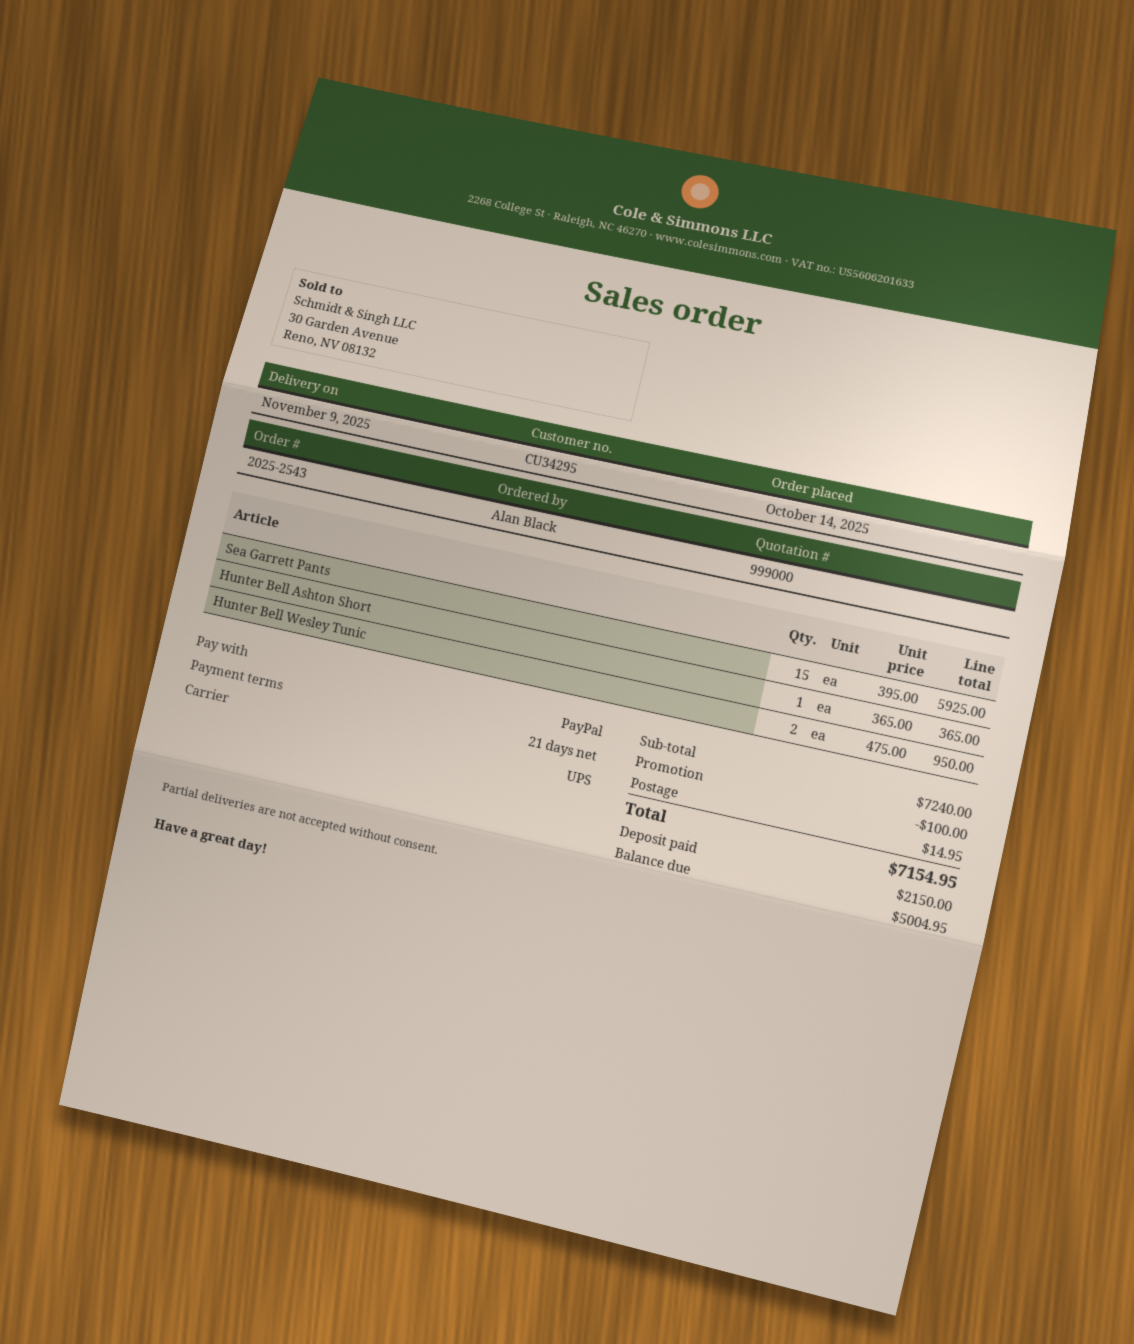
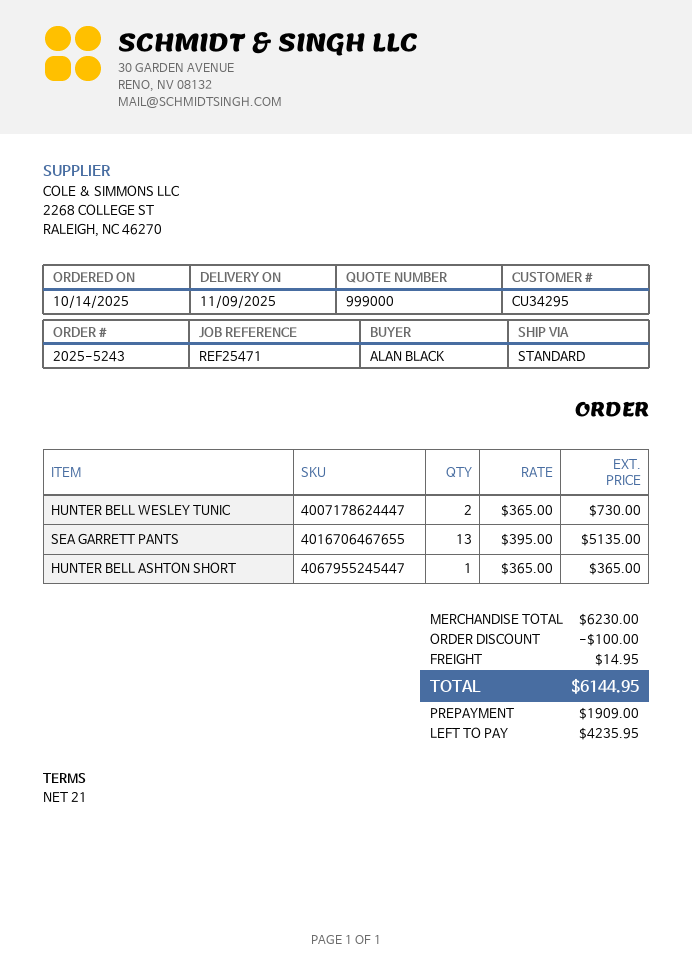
order number: 2025-2543 -> 2025-5243
shipping method: UPS -> standard
Sea Garrett Pants: 15 x 395.00 = 5925.00 -> 13 x 395.00 = 5135.00
Hunter Bell Wesley Tunic: 2 x 475.00 = 950.00 -> 2 x 365.00 = 730.00
subtotal: 7240.00 -> 6230.00
total: 7154.95 -> 6144.95
deposit: 2150.00 -> 1909.00
balance: 5004.95 -> 4235.95

